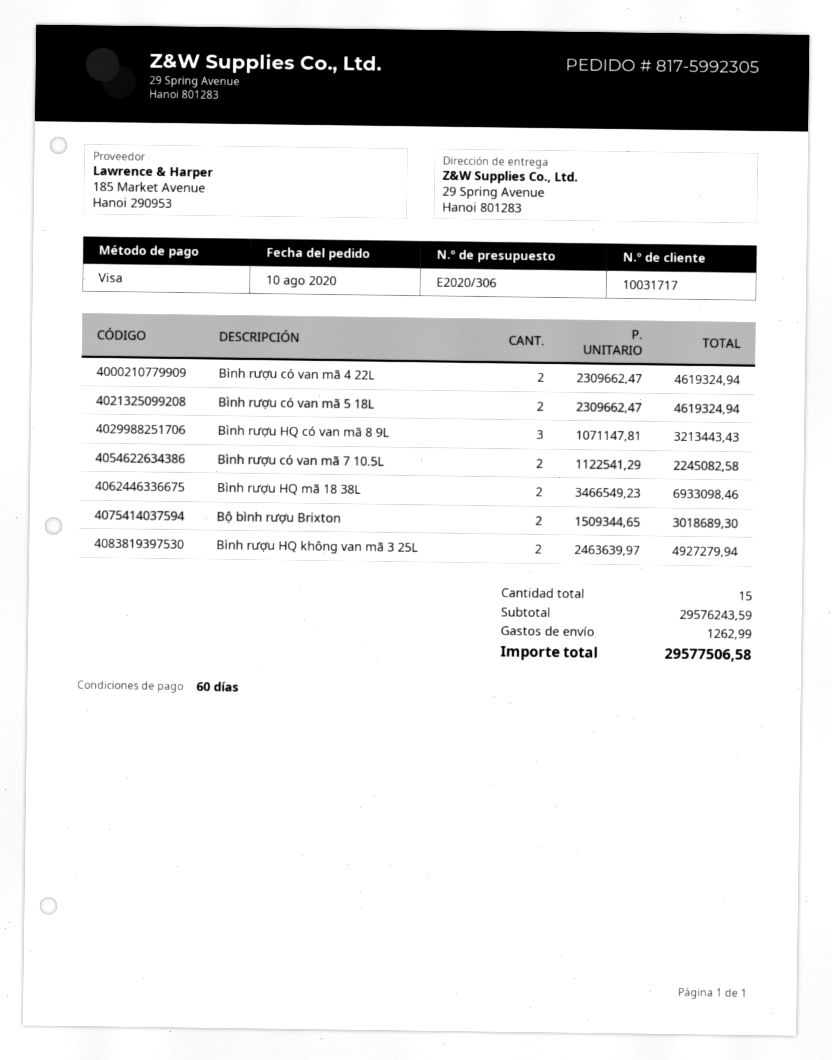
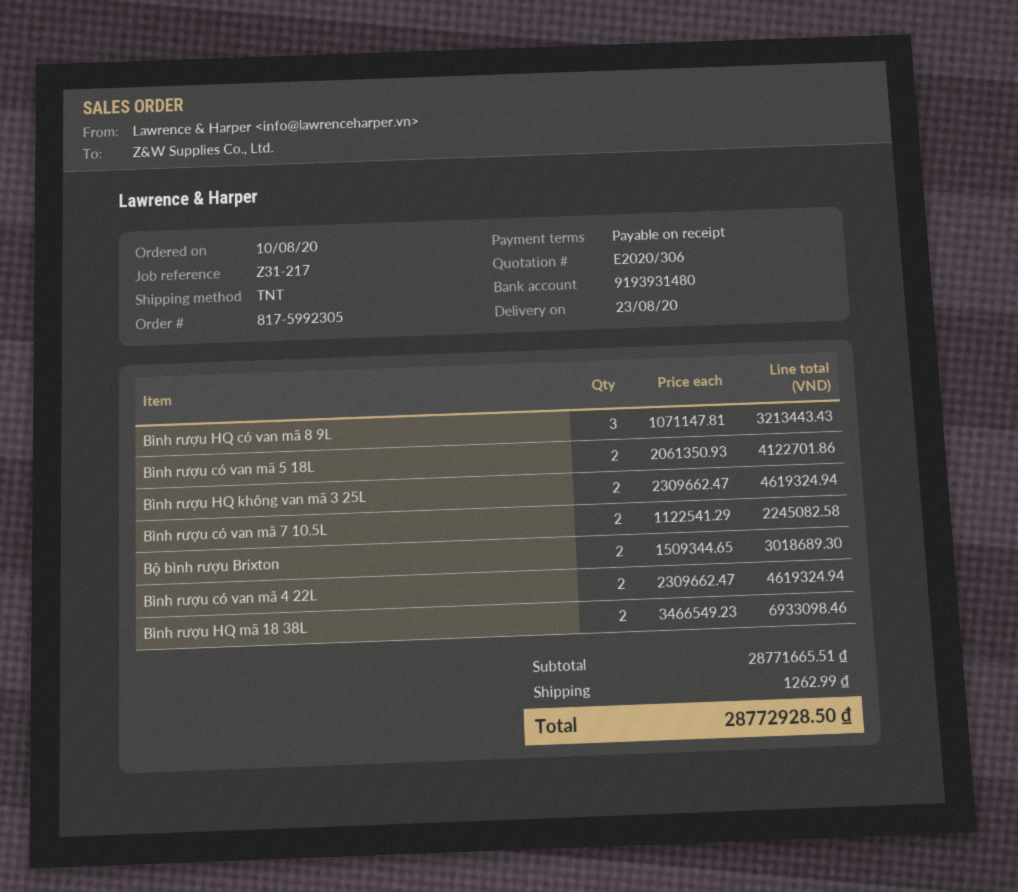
payment terms: 60 days -> on receipt
Bình rượu có van mã 5 18L: 2 x 2309662.47 = 4619324.94 -> 2 x 2061350.93 = 4122701.86
Bình rượu HQ không van mã 3 25L: 2 x 2463639.97 = 4927279.94 -> 2 x 2309662.47 = 4619324.94
subtotal: 29576243.59 -> 28771665.51
total: 29577506.58 -> 28772928.50

